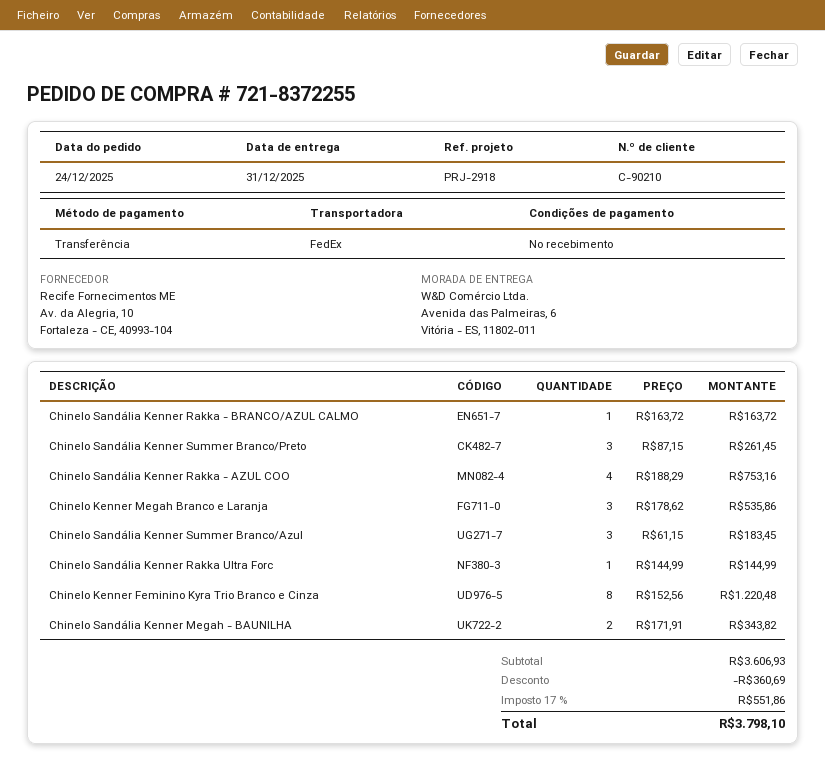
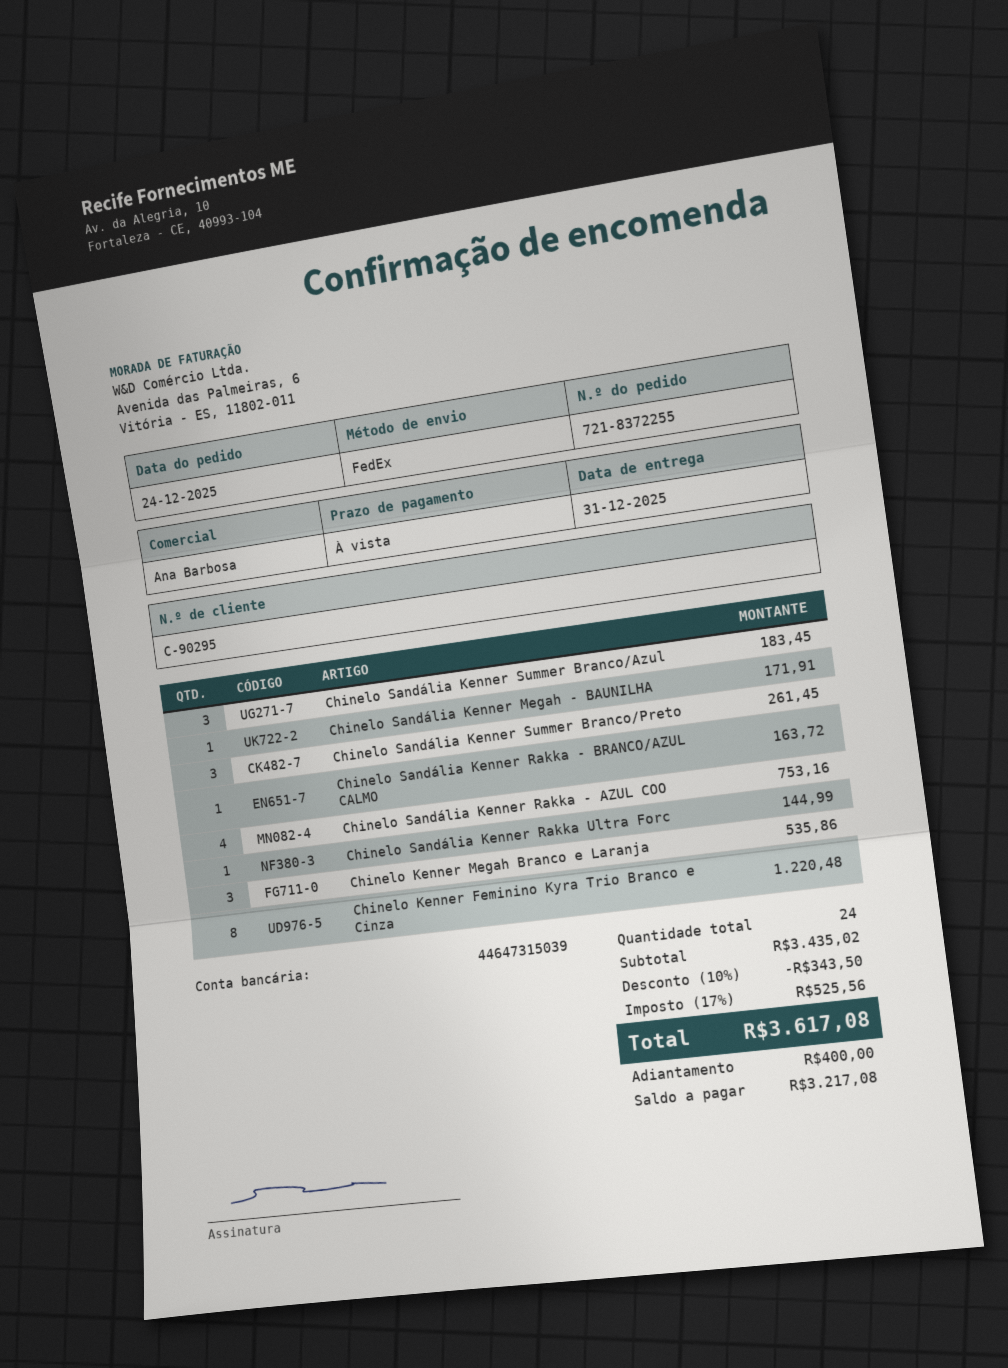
customer number: C-90210 -> C-90295
Chinelo Sandália Kenner Megah - BAUNILHA: 2 for 343.82 -> 1 for 171.91
subtotal: 3606.93 -> 3435.02
discount: 360.69 -> 343.50
tax: 17% = 551.86 -> 17% = 525.56
total: 3798.10 -> 3617.08

